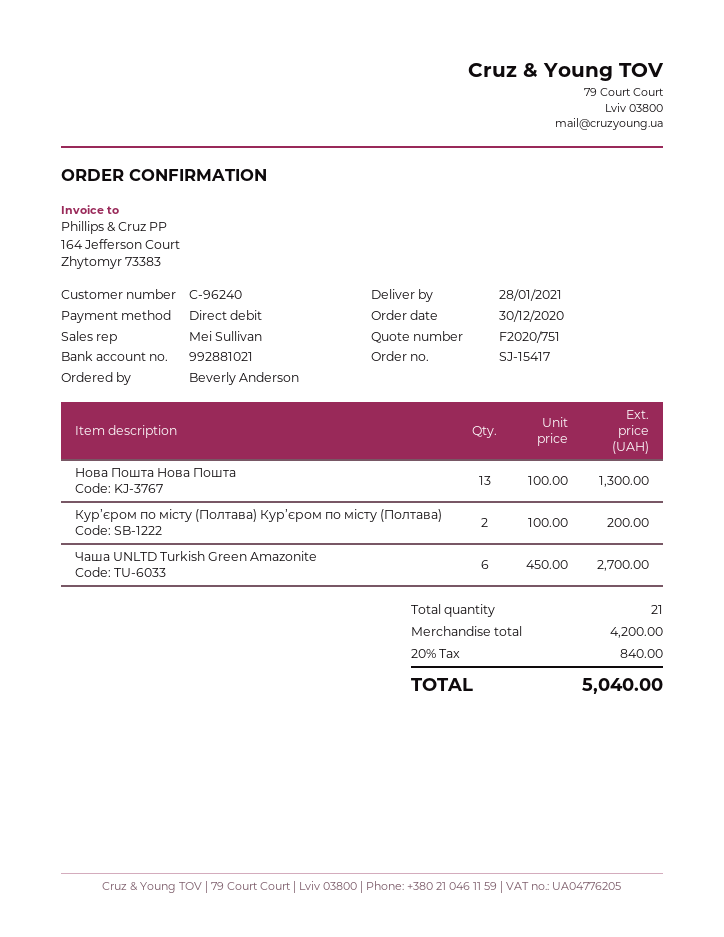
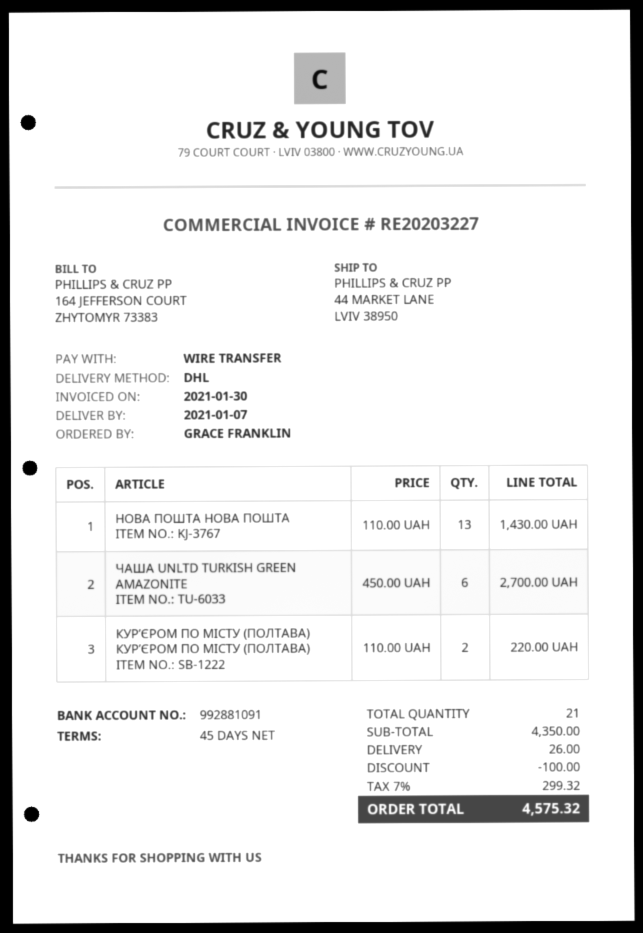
delivery date: 2021-01-28 -> 2021-01-07
ordered by: Beverly Anderson -> GRACE FRANKLIN
payment method: direct debit -> bank transfer
bank account: 992881021 -> 992881091
Нова Пошта Нова Пошта: 13 x 100.00 = 1300.00 -> 13 x 110.00 = 1430.00
Курʼєром по місту (Полтава) Курʼєром по місту (Полтава): 2 x 100.00 = 200.00 -> 2 x 110.00 = 220.00
subtotal: 4200.00 -> 4350.00
discount: none -> 100.00
shipping: none -> 26.00
tax: 20% = 840.00 -> 7% = 299.32
total: 5040.00 -> 4575.32

